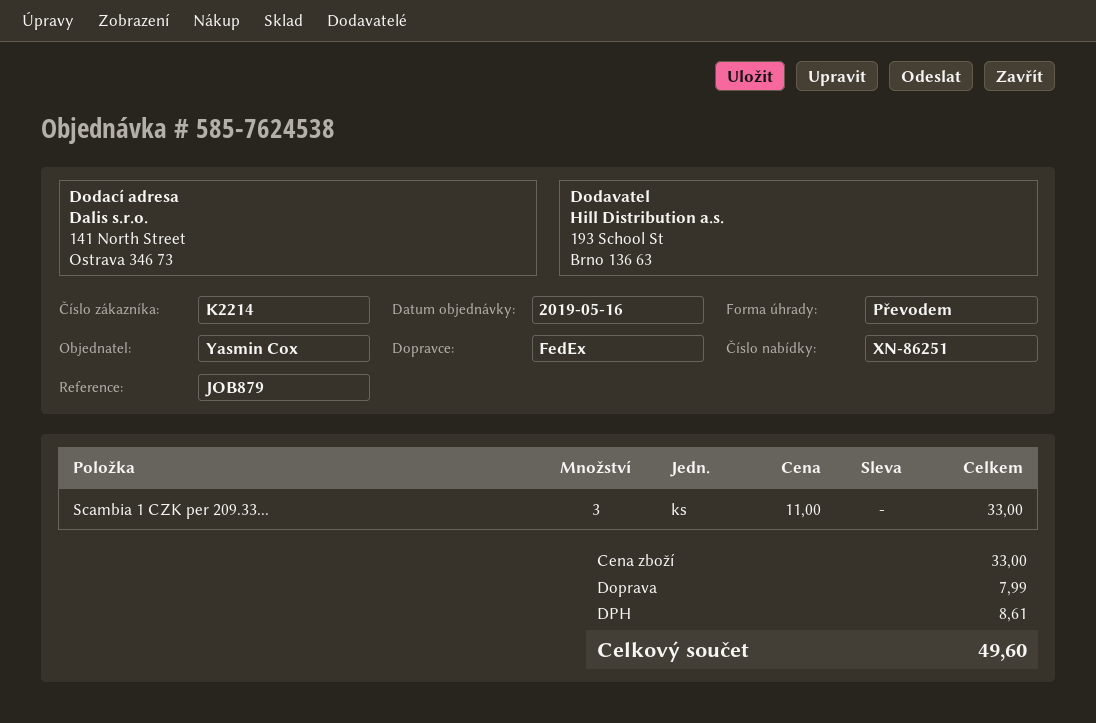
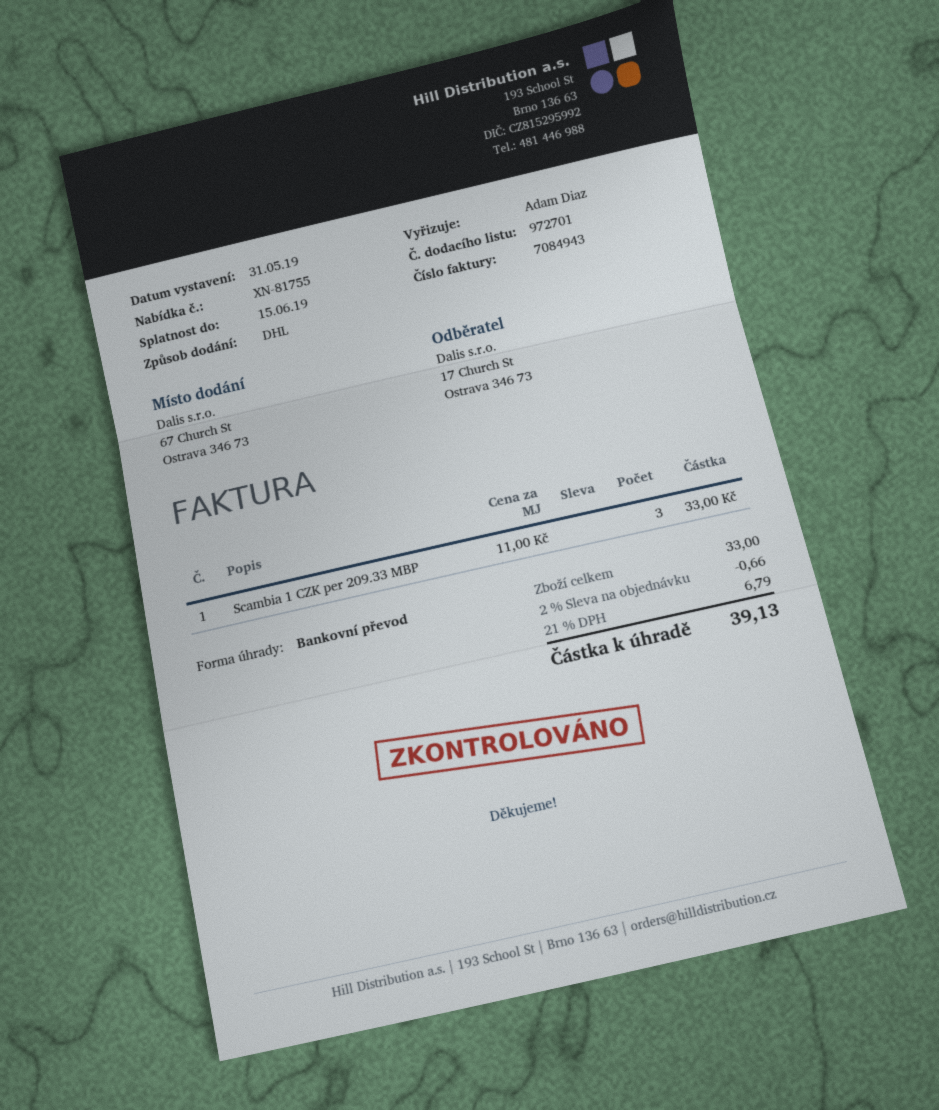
quote number: XN-86251 -> XN-81755
shipping method: FedEx -> DHL
ship to: 141 North Street, Ostrava 346 73 -> 67 Church St, Ostrava 346 73
discount: none -> 2% = 0.66
shipping: 7.99 -> none
tax: 8.61 -> 6.79
total: 49.60 -> 39.13

